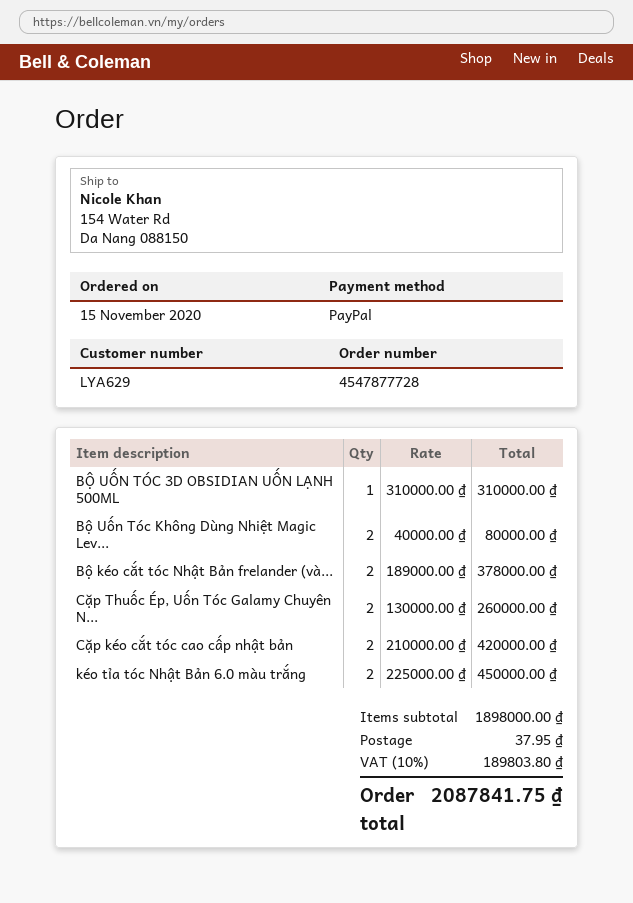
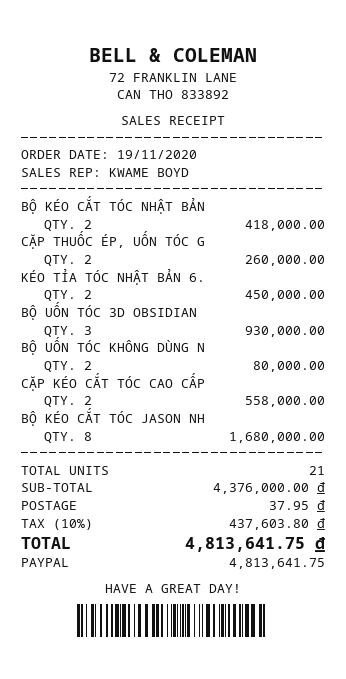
order date: 2020-11-15 -> 2020-11-19
BỘ UỐN TÓC 3D OBSIDIAN UỐN LẠNH 500ML: 1 for 310000.00 -> 3 for 930000.00
Bộ kéo cắt tóc Nhật Bản frelander (và...: 2 for 378000.00 -> 2 for 418000.00
Cặp kéo cắt tóc cao cấp nhật bản: 2 for 420000.00 -> 2 for 558000.00
BỘ KÉO CẮT TÓC JASON NH: none -> 8 for 1680000.00
subtotal: 1898000.00 -> 4376000.00
tax: 10% = 189803.80 -> 10% = 437603.80
total: 2087841.75 -> 4813641.75

